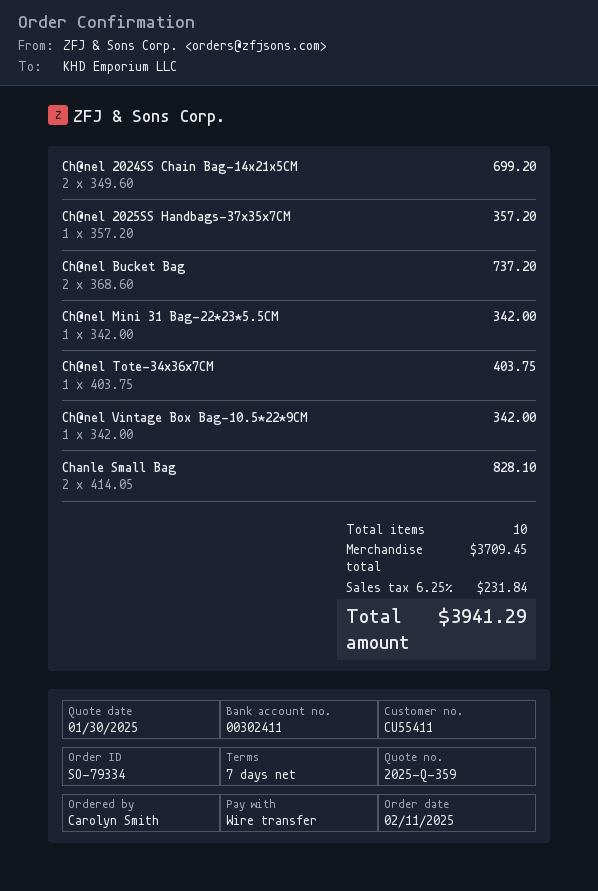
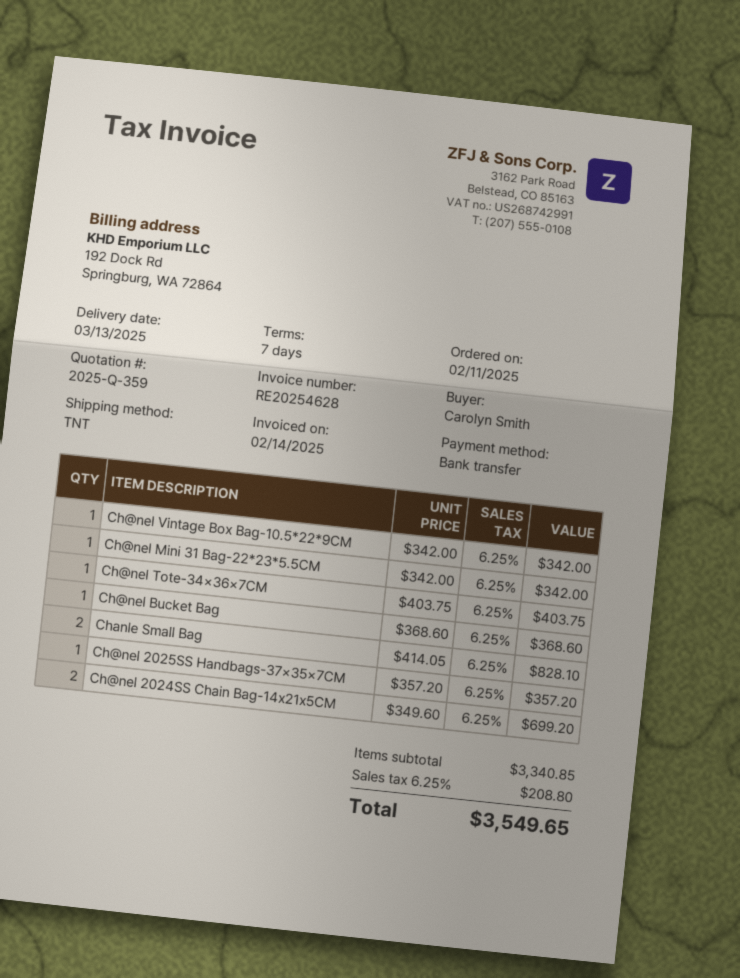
Ch@nel Bucket Bag: 2 x 368.60 = 737.20 -> 1 x 368.60 = 368.60
subtotal: 3709.45 -> 3340.85
tax: 6.25% = 231.84 -> 6.25% = 208.80
total: 3941.29 -> 3549.65

